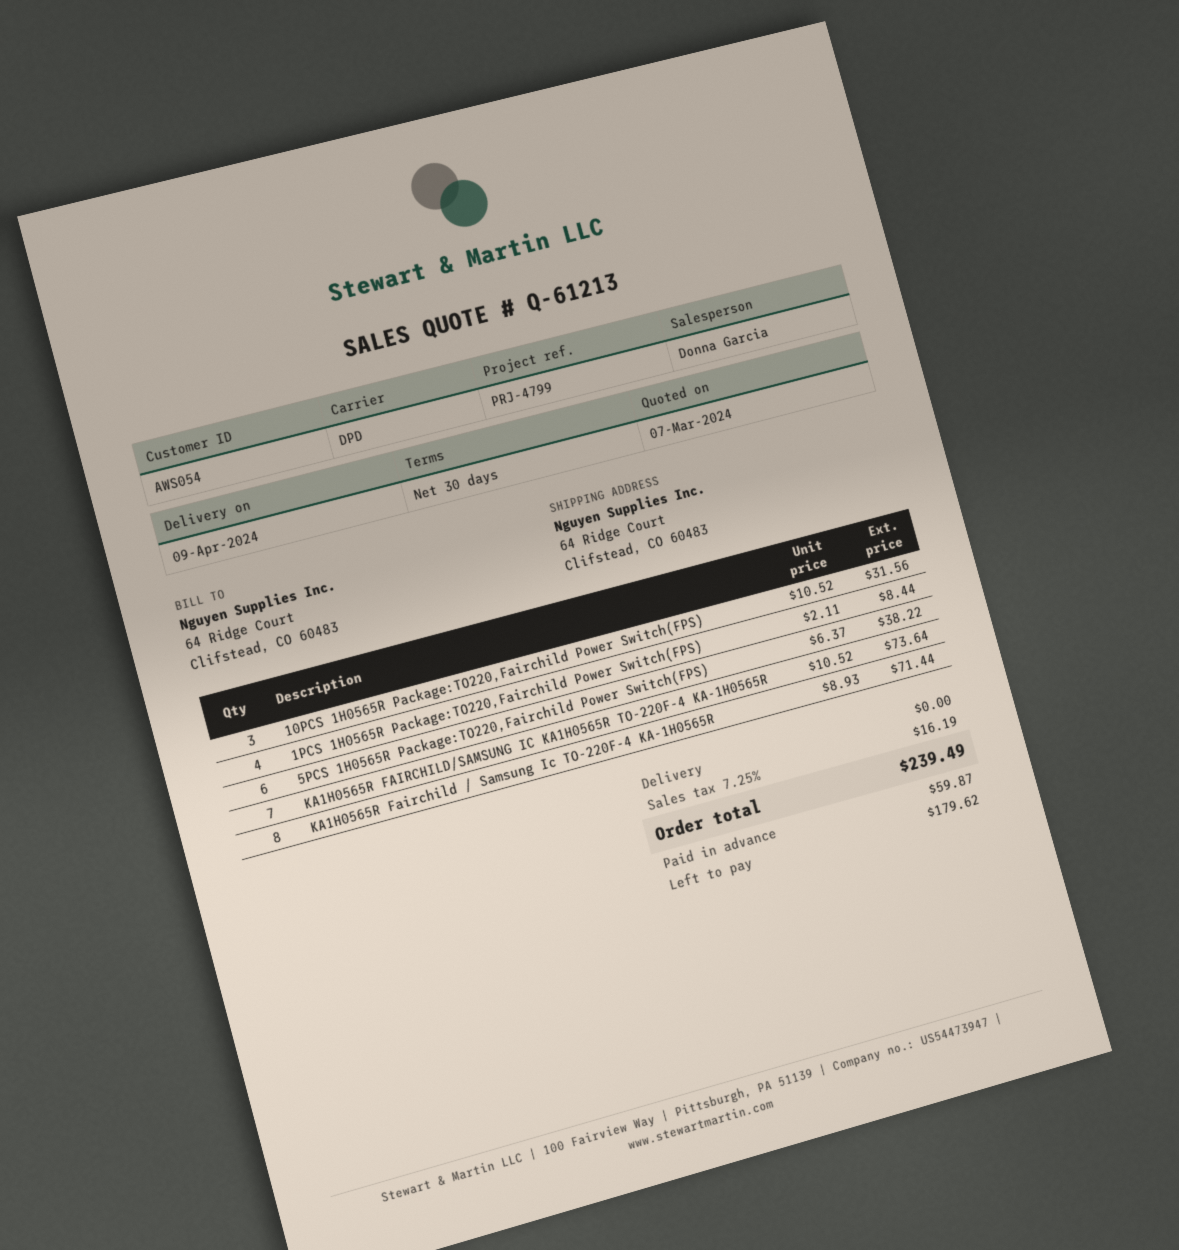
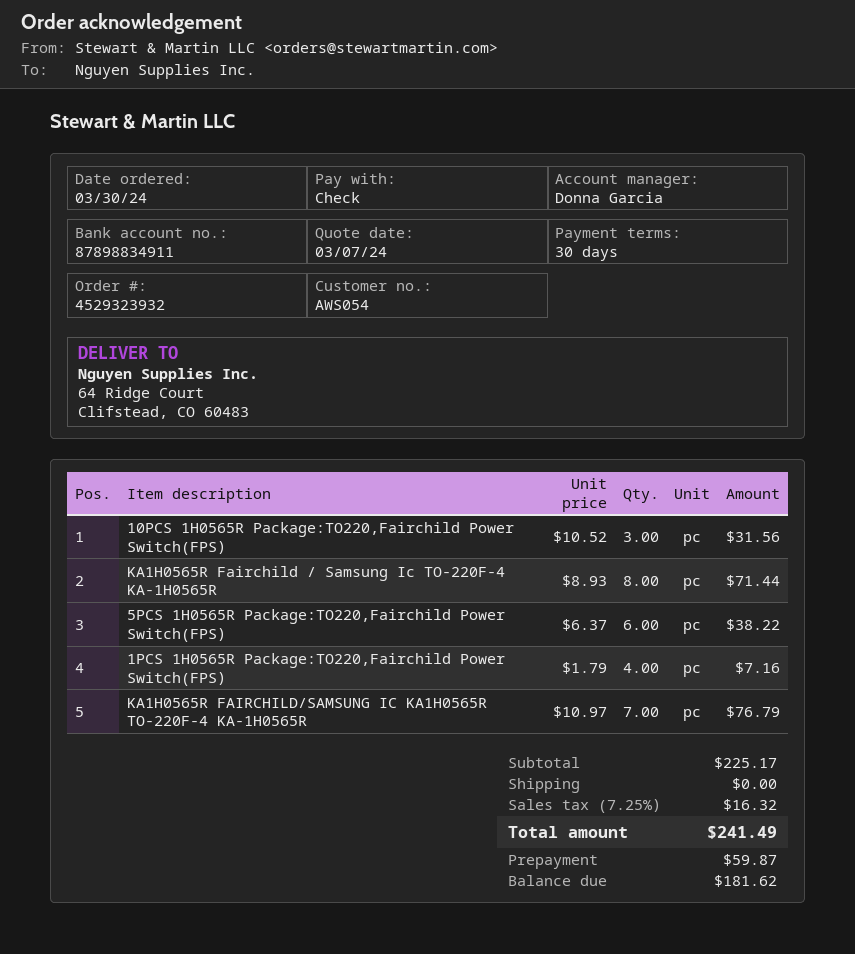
1PCS 1H0565R Package:TO220,Fairchild Power Switch(FPS): 4 x 2.11 = 8.44 -> 4 x 1.79 = 7.16
KA1H0565R FAIRCHILD/SAMSUNG IC KA1H0565R TO-220F-4 KA-1H0565R: 7 x 10.52 = 73.64 -> 7 x 10.97 = 76.79
tax: 7.25% = 16.19 -> 7.25% = 16.32
total: 239.49 -> 241.49
balance: 179.62 -> 181.62

